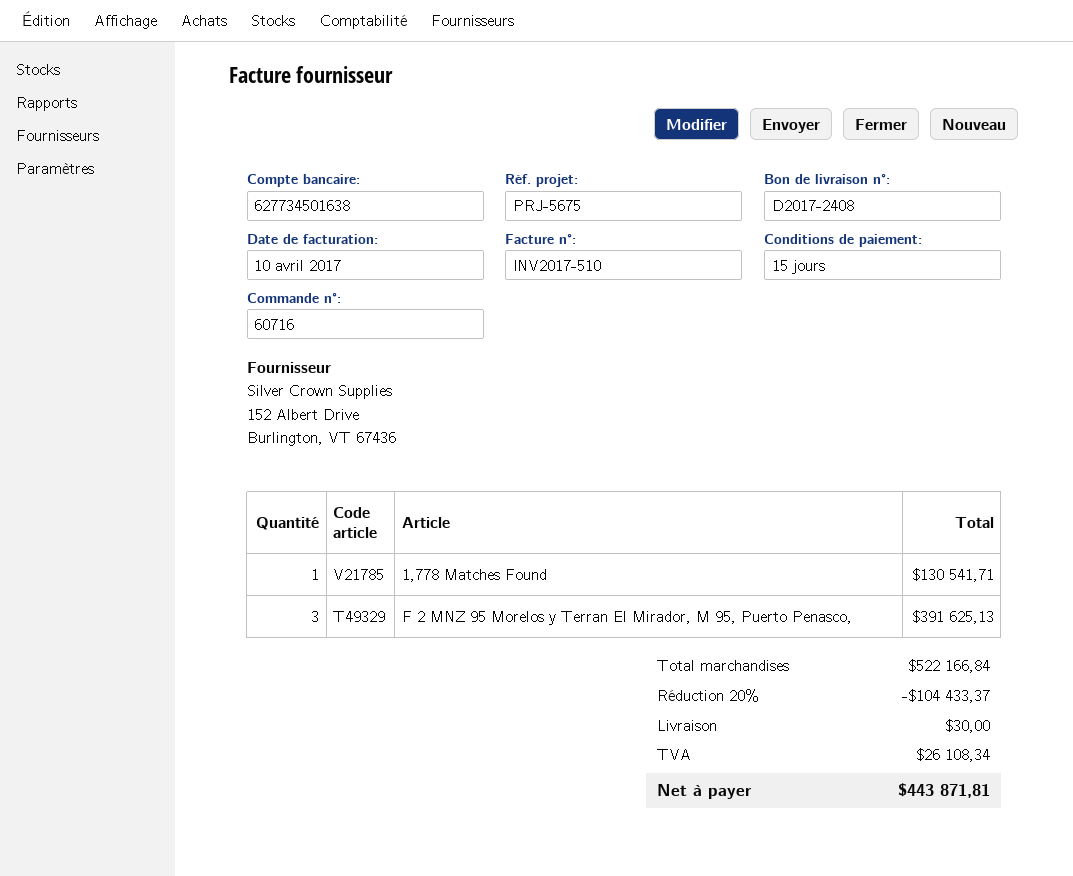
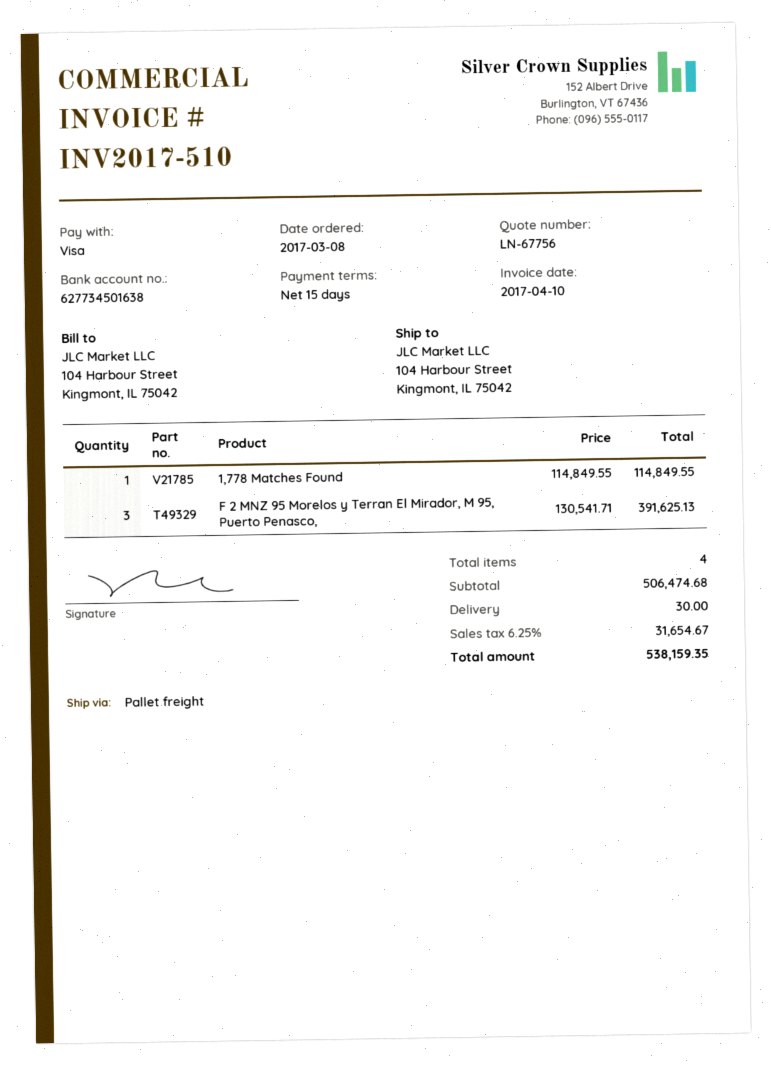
1,778 Matches Found: 1 for 130541.71 -> 1 for 114849.55
subtotal: 522166.84 -> 506474.68
discount: 20% = 104433.37 -> none
tax: 26108.34 -> 31654.67
total: 443871.81 -> 538159.35

